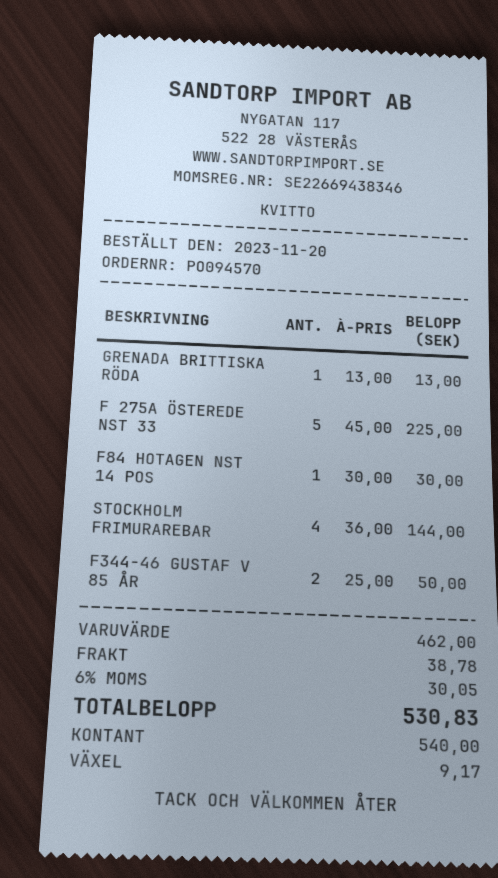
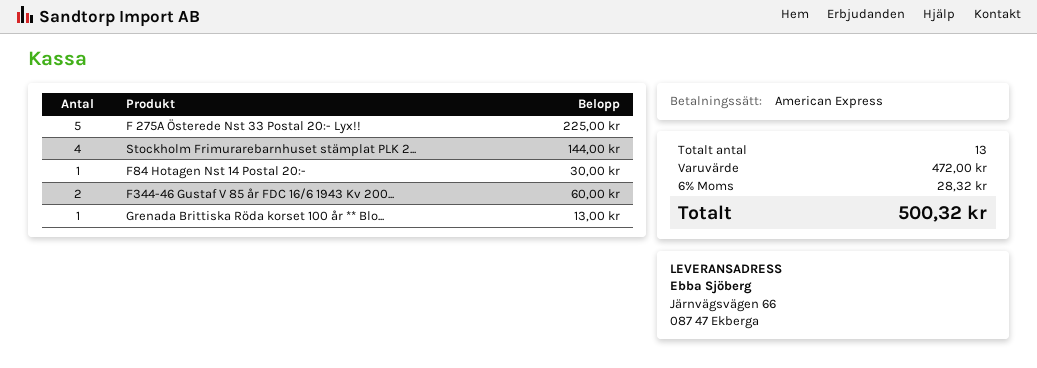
payment method: cash -> American Express
F344-46 GUSTAF V 85 ÅR: 2 for 50.00 -> 2 for 60.00
subtotal: 462.00 -> 472.00
shipping: 38.78 -> none
tax: 6% = 30.05 -> 6% = 28.32
total: 530.83 -> 500.32

